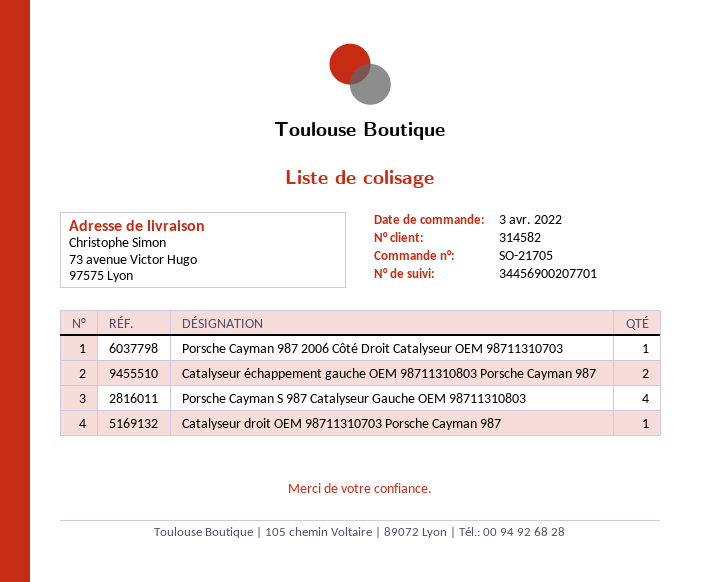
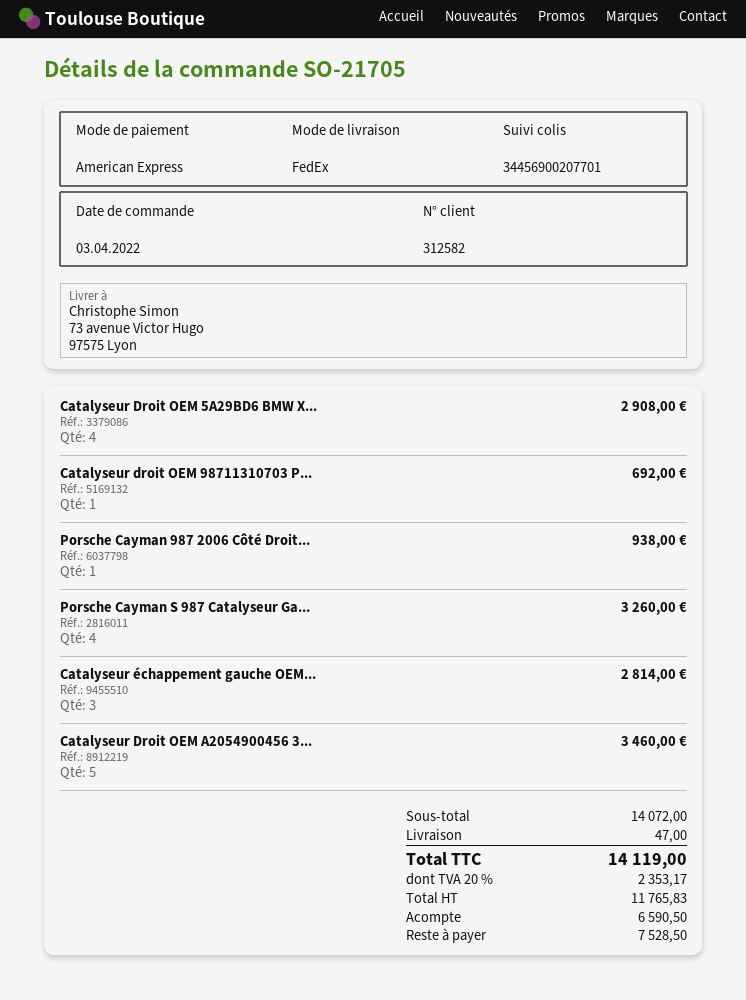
customer number: 314582 -> 312582
Catalyseur échappement gauche OEM 98711310803 Porsche Cayman 987: 2 -> 3
Catalyseur Droit OEM 5A29BD6 BMW X...: none -> 4
Catalyseur Droit OEM A2054900456 3...: none -> 5

